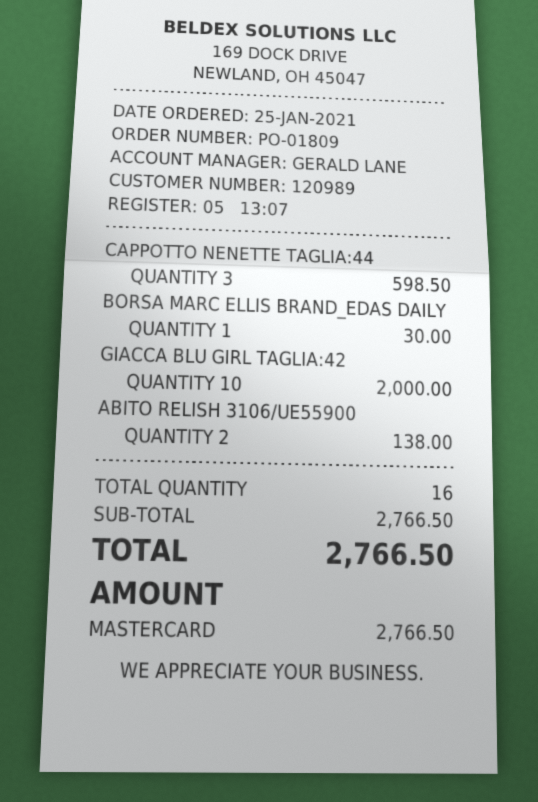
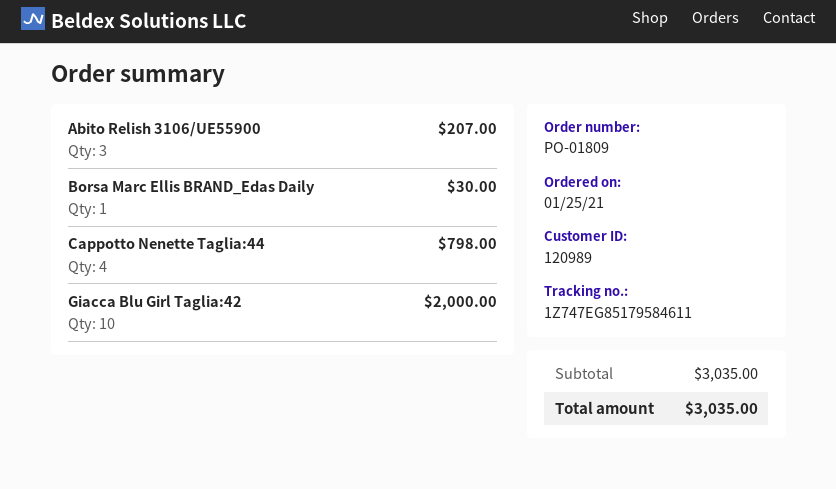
CAPPOTTO NENETTE TAGLIA:44: 3 for 598.50 -> 4 for 798.00
ABITO RELISH 3106/UE55900: 2 for 138.00 -> 3 for 207.00
subtotal: 2766.50 -> 3035.00
total: 2766.50 -> 3035.00

